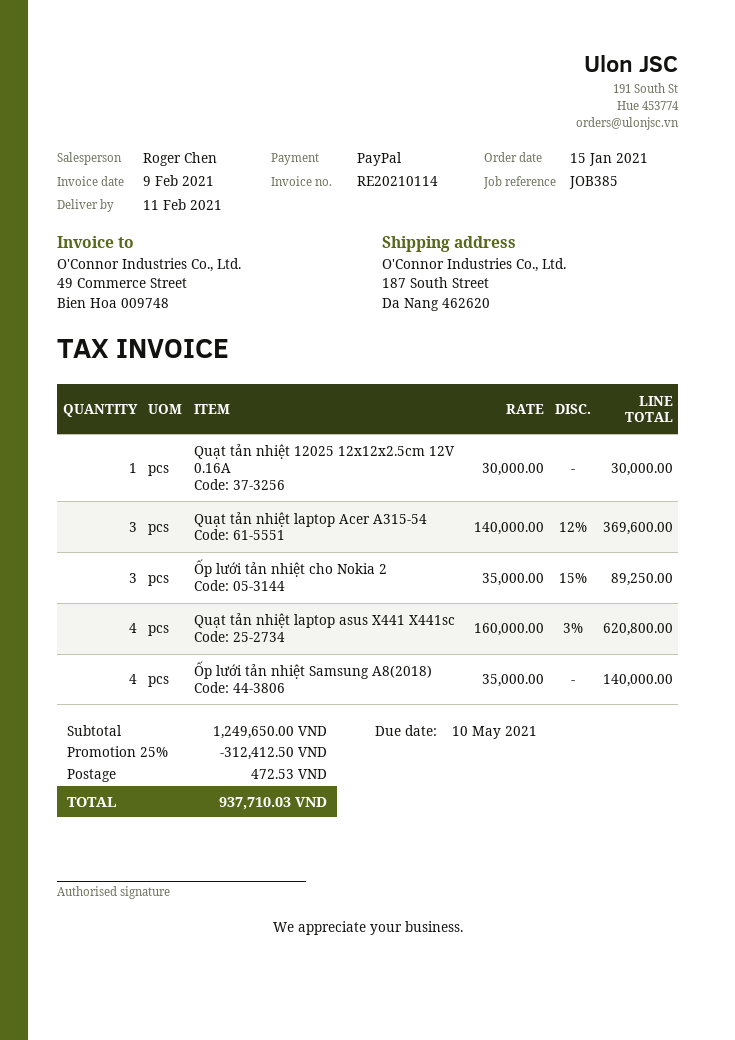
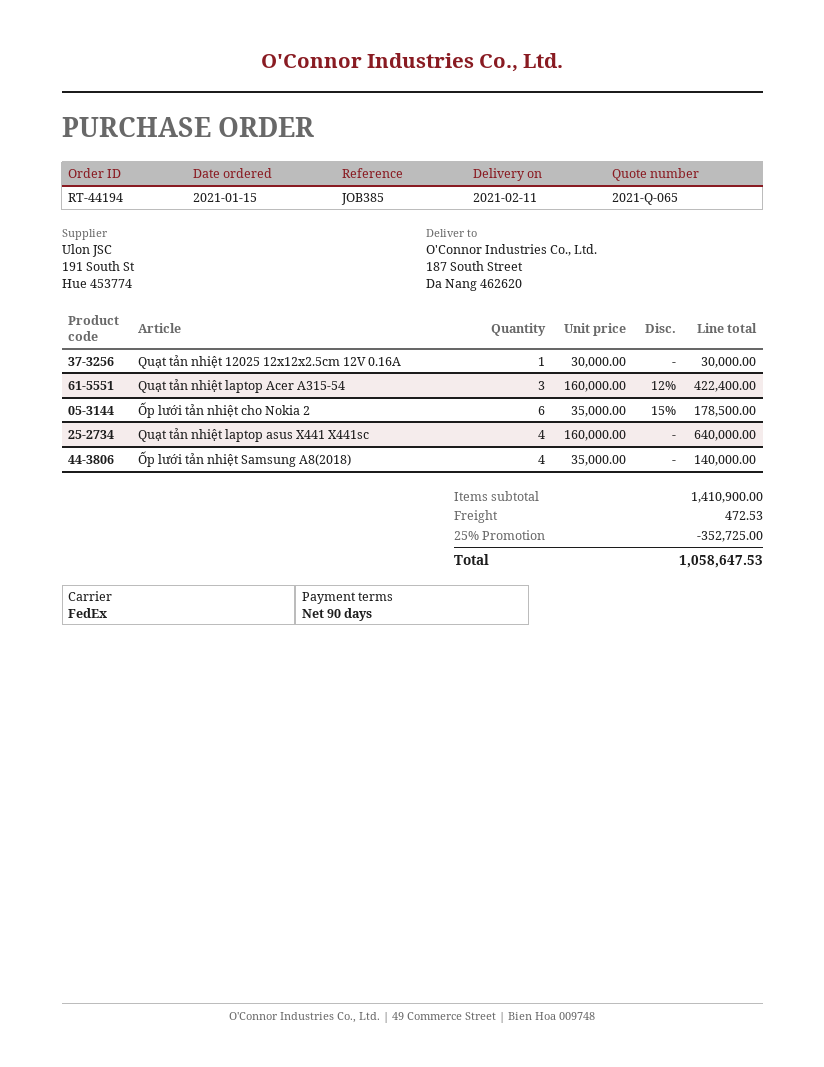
Quạt tản nhiệt laptop Acer A315-54: 3 x 140000.00 - 12% = 369600.00 -> 3 x 160000.00 - 12% = 422400.00
Ốp lưới tản nhiệt cho Nokia 2: 3 x 35000.00 - 15% = 89250.00 -> 6 x 35000.00 - 15% = 178500.00
Quạt tản nhiệt laptop asus X441 X441sc: 4 x 160000.00 - 3% = 620800.00 -> 4 x 160000.00 = 640000.00
subtotal: 1249650.00 -> 1410900.00
discount: 25% = 312412.50 -> 25% = 352725.00
total: 937710.03 -> 1058647.53

